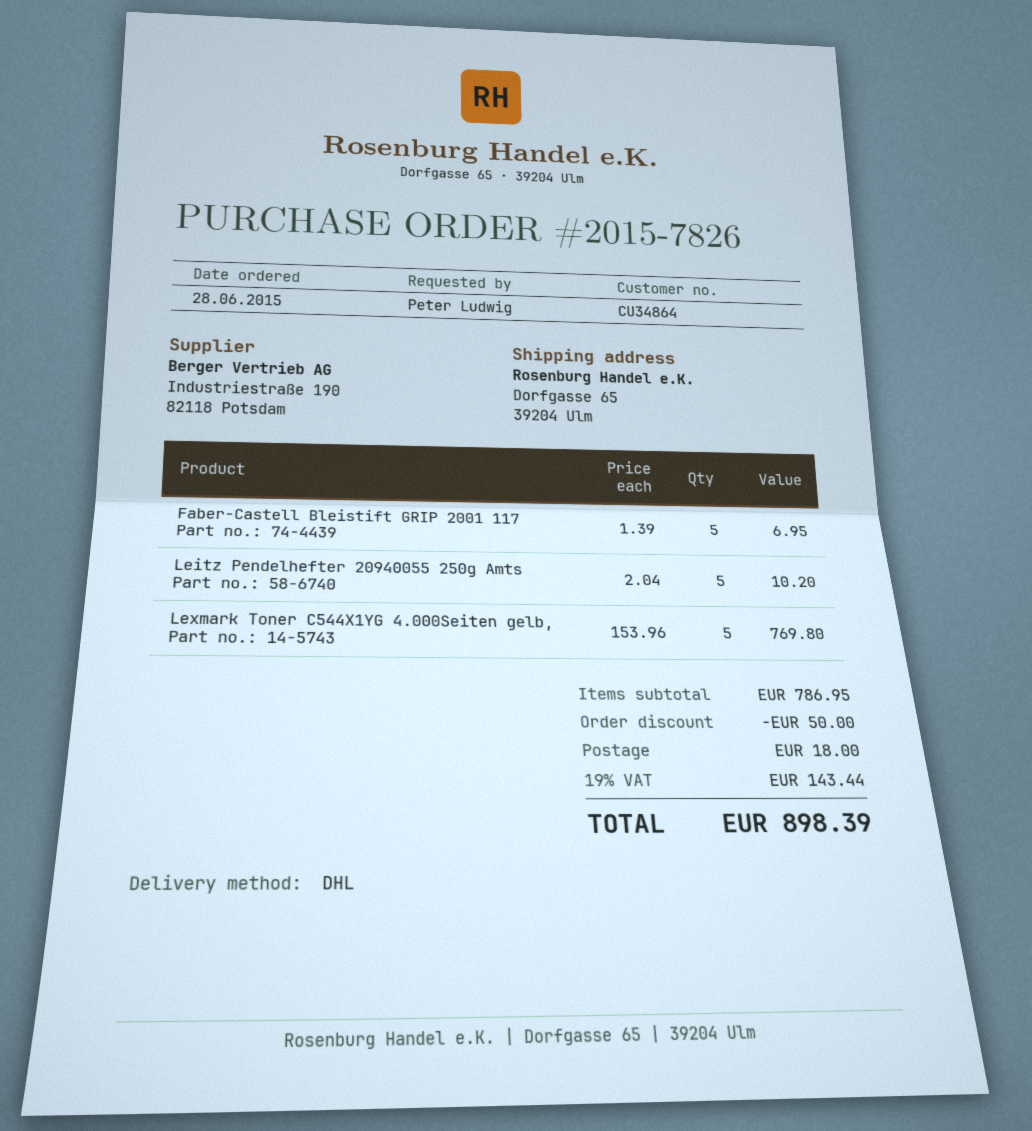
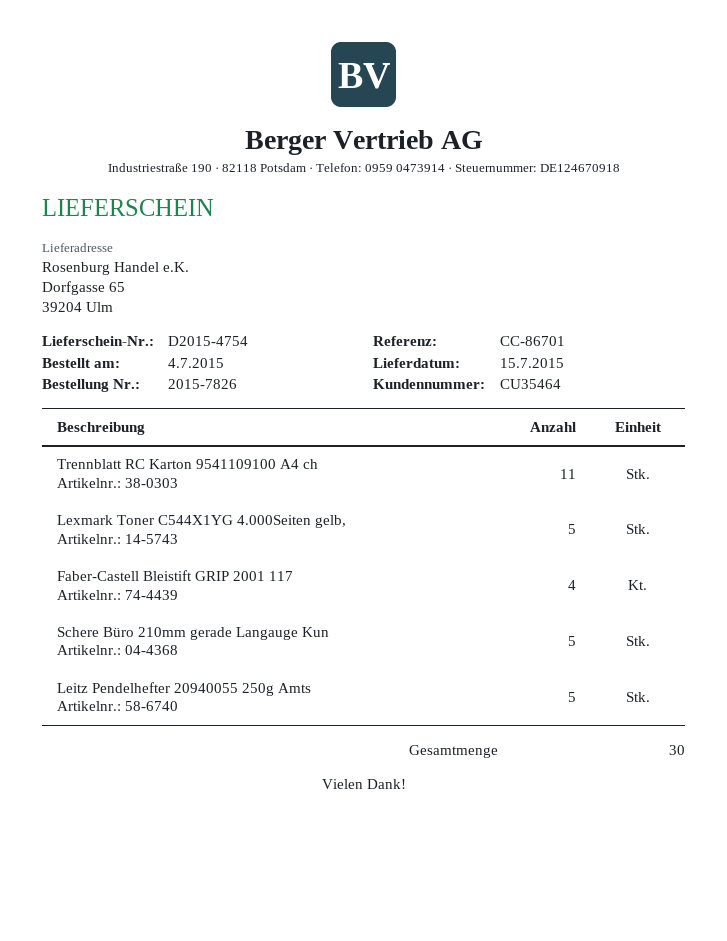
order date: 2015-06-28 -> 2015-07-04
customer number: CU34864 -> CU35464
Faber-Castell Bleistift GRIP 2001 117: 5 -> 4
Trennblatt RC Karton 9541109100 A4 ch: none -> 11
Schere Büro 210mm gerade Langauge Kun: none -> 5

